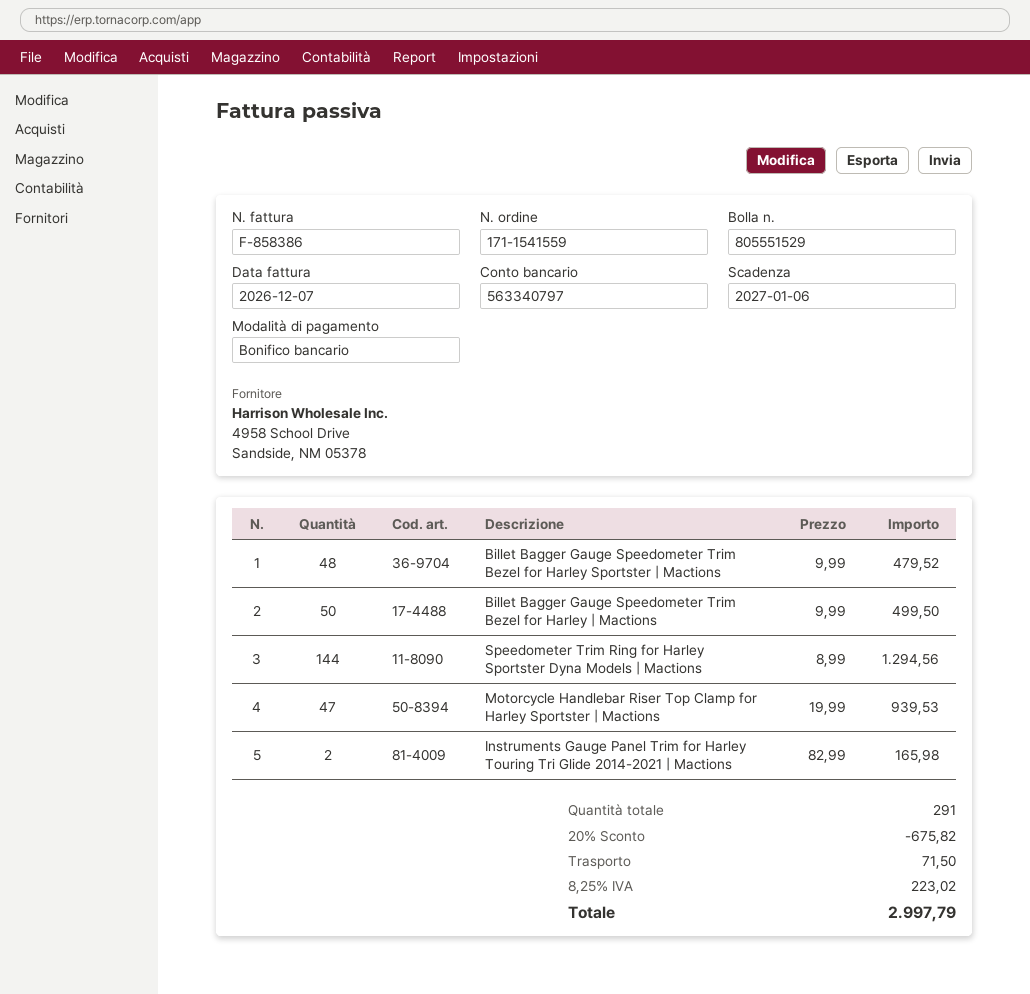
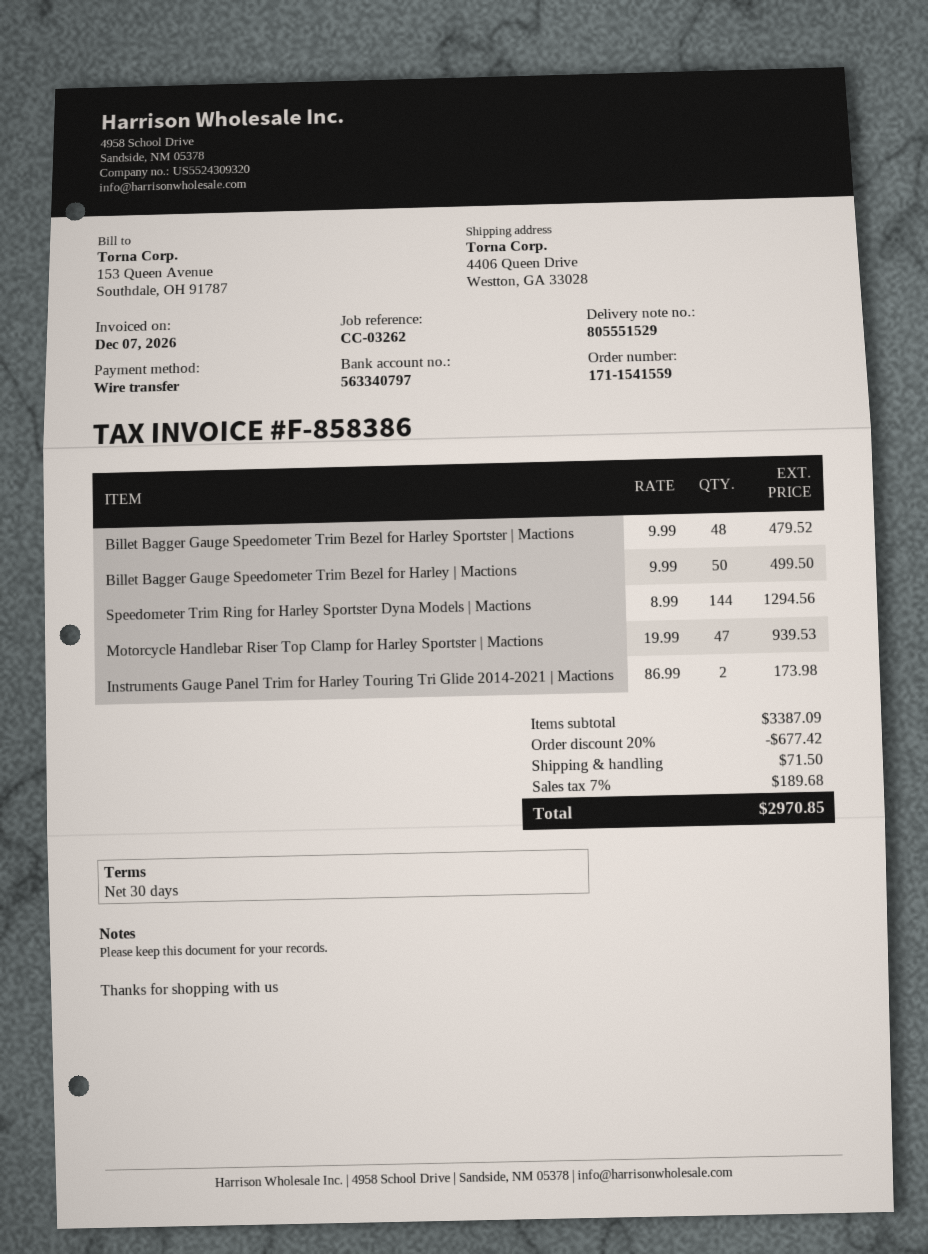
Instruments Gauge Panel Trim for Harley Touring Tri Glide 2014-2021 | Mactions: 2 x 82.99 = 165.98 -> 2 x 86.99 = 173.98
discount: 20% = 675.82 -> 20% = 677.42
tax: 8.25% = 223.02 -> 7% = 189.68
total: 2997.79 -> 2970.85

